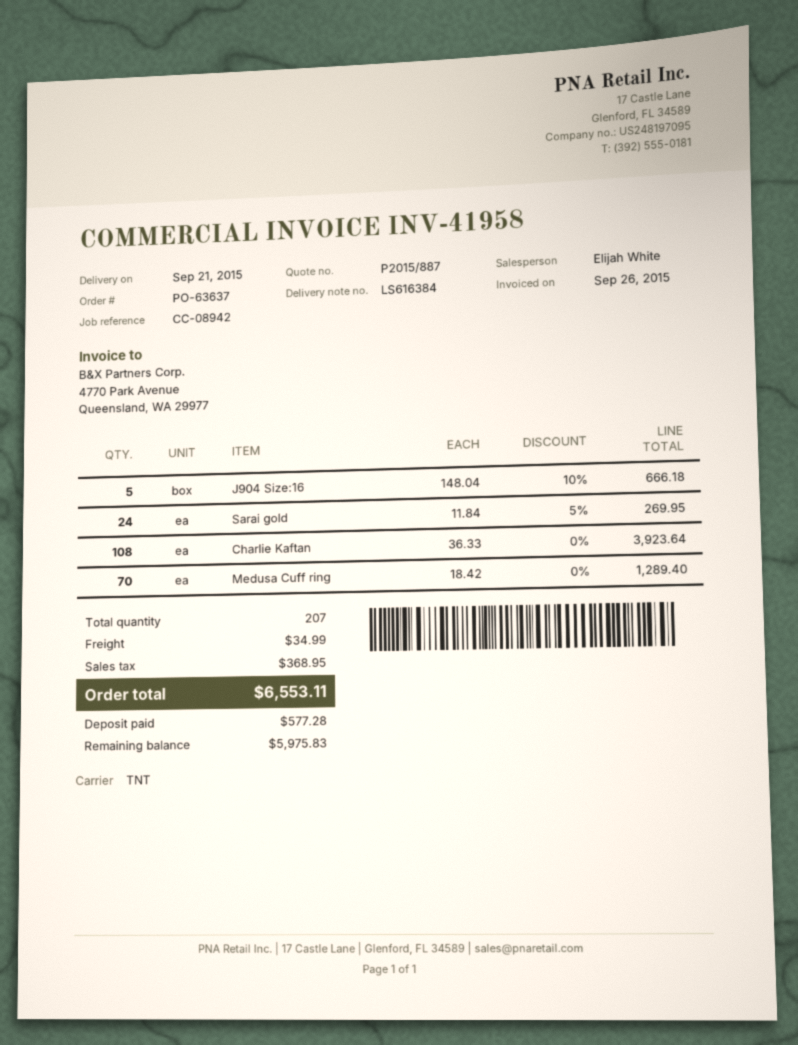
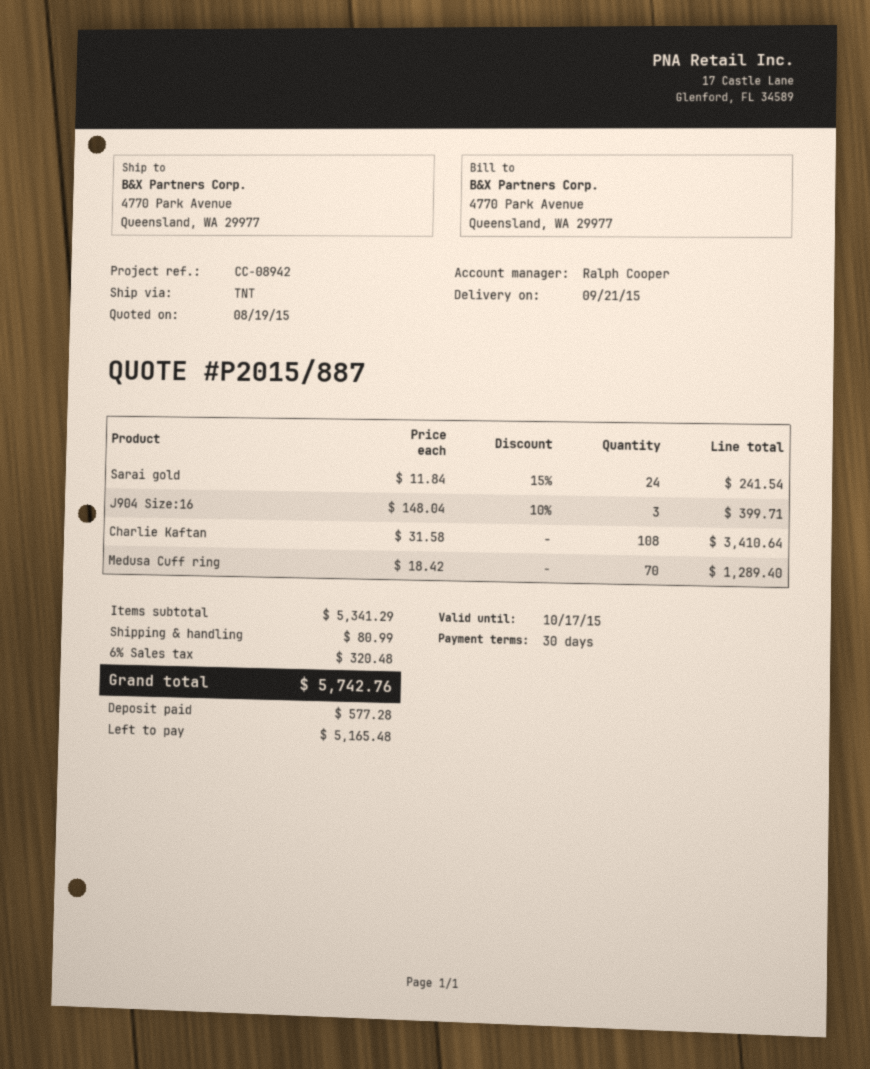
sales rep: Elijah White -> Ralph Cooper
J904 Size:16: 5 x 148.04 - 10% = 666.18 -> 3 x 148.04 - 10% = 399.71
Sarai gold: 24 x 11.84 - 5% = 269.95 -> 24 x 11.84 - 15% = 241.54
Charlie Kaftan: 108 x 36.33 = 3923.64 -> 108 x 31.58 = 3410.64
shipping: 34.99 -> 80.99
tax: 368.95 -> 320.48
total: 6553.11 -> 5742.76
balance: 5975.83 -> 5165.48

